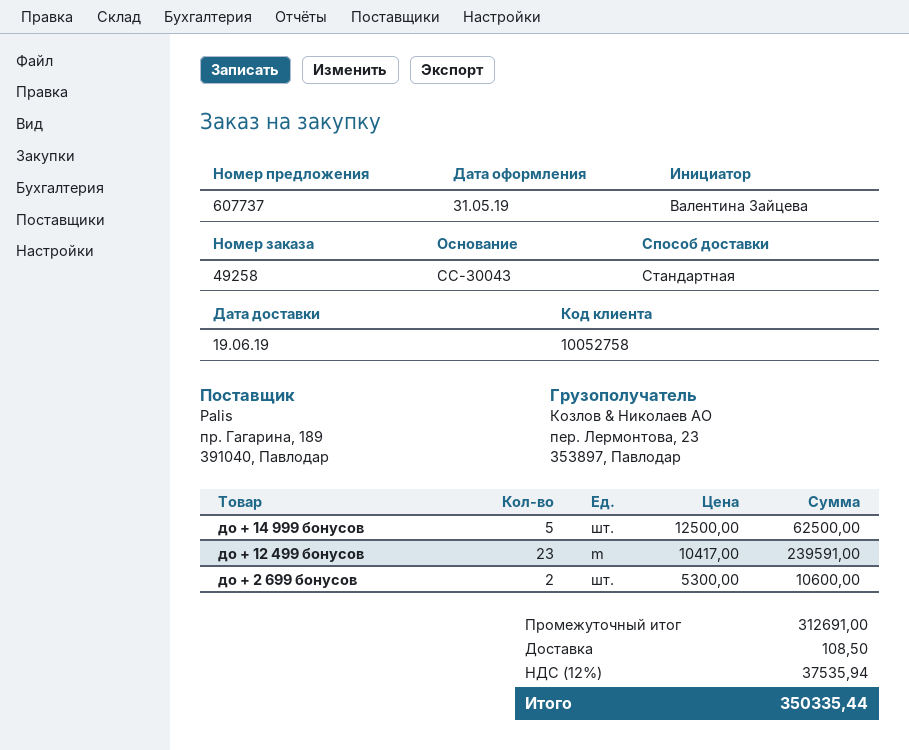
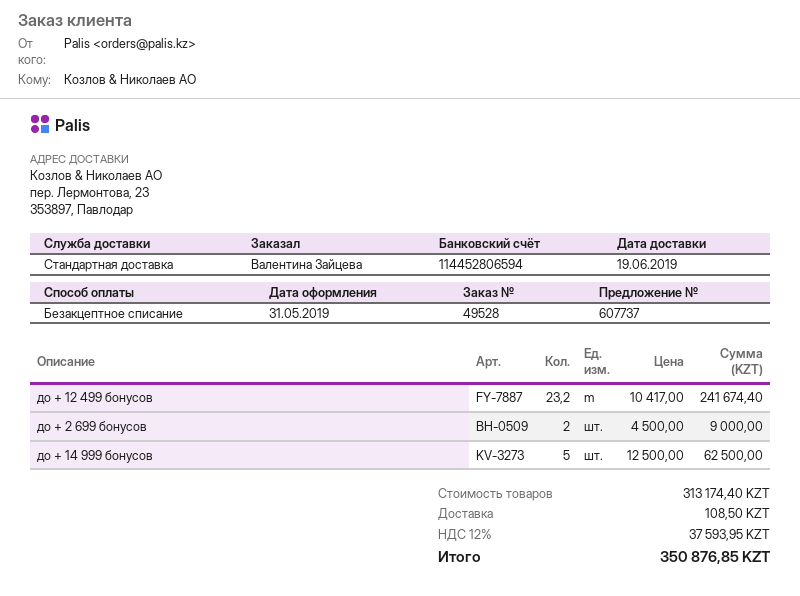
order number: 49258 -> 49528
до + 12 499 бонусов: 23 x 10417.00 = 239591.00 -> 23.2 x 10417.00 = 241674.40
до + 2 699 бонусов: 2 x 5300.00 = 10600.00 -> 2 x 4500.00 = 9000.00
subtotal: 312691.00 -> 313174.40
tax: 12% = 37535.94 -> 12% = 37593.95
total: 350335.44 -> 350876.85

